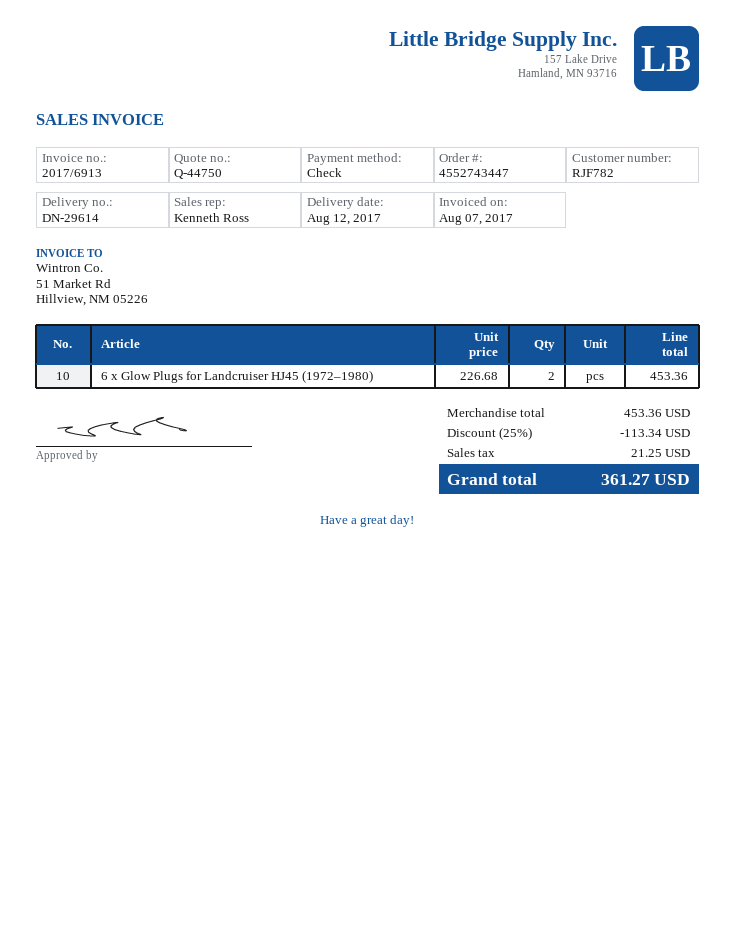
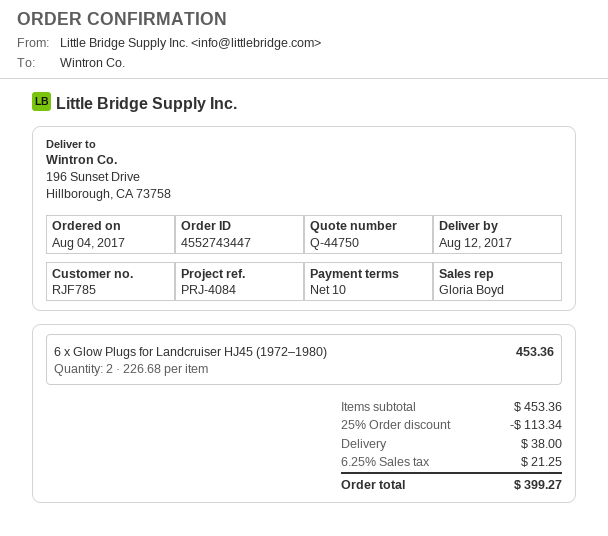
customer number: RJF782 -> RJF785
sales rep: Kenneth Ross -> Gloria Boyd
shipping: none -> 38.00
total: 361.27 -> 399.27

